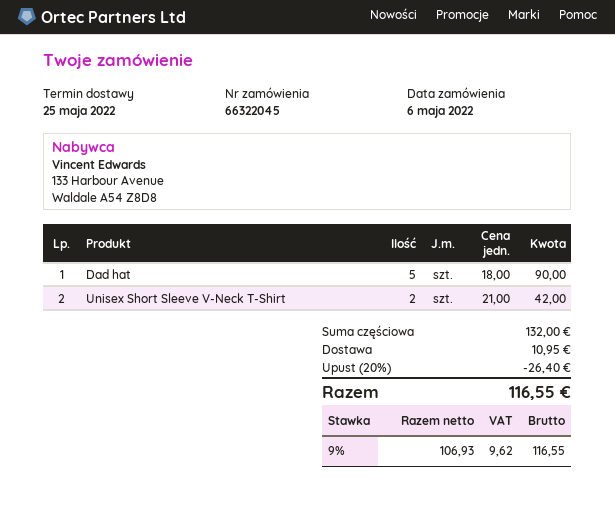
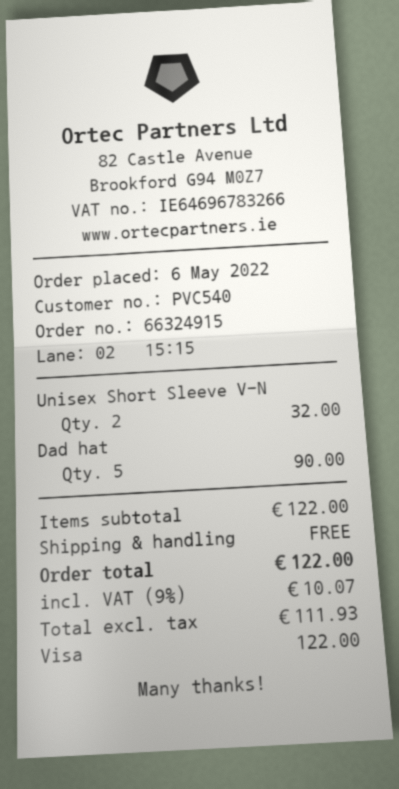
order number: 66322045 -> 66324915
Unisex Short Sleeve V-Neck T-Shirt: 2 for 42.00 -> 2 for 32.00
subtotal: 132.00 -> 122.00
discount: 20% = 26.40 -> none
shipping: 10.95 -> 0.00
net: 106.93 -> 111.93
tax: 9% = 9.62 -> 9% = 10.07
total: 116.55 -> 122.00

